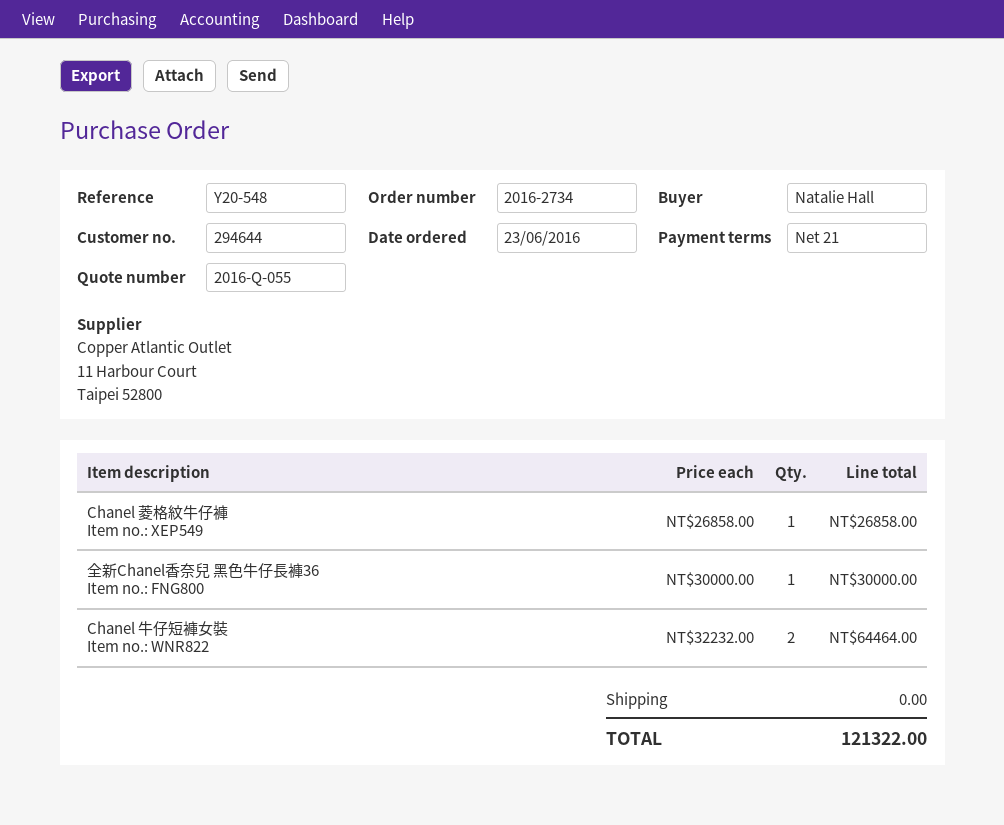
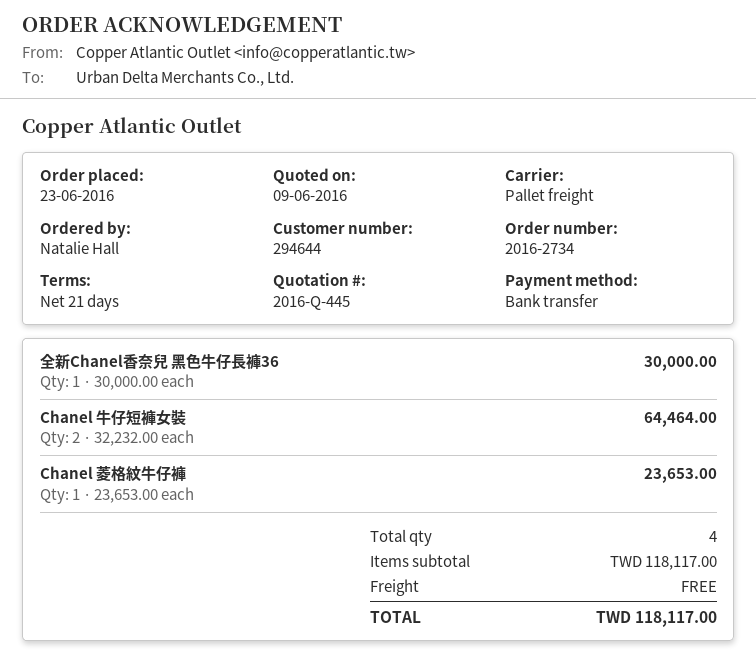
quote number: 2016-Q-055 -> 2016-Q-445
Chanel 菱格紋牛仔褲: 1 x 26858.00 = 26858.00 -> 1 x 23653.00 = 23653.00
total: 121322.00 -> 118117.00

